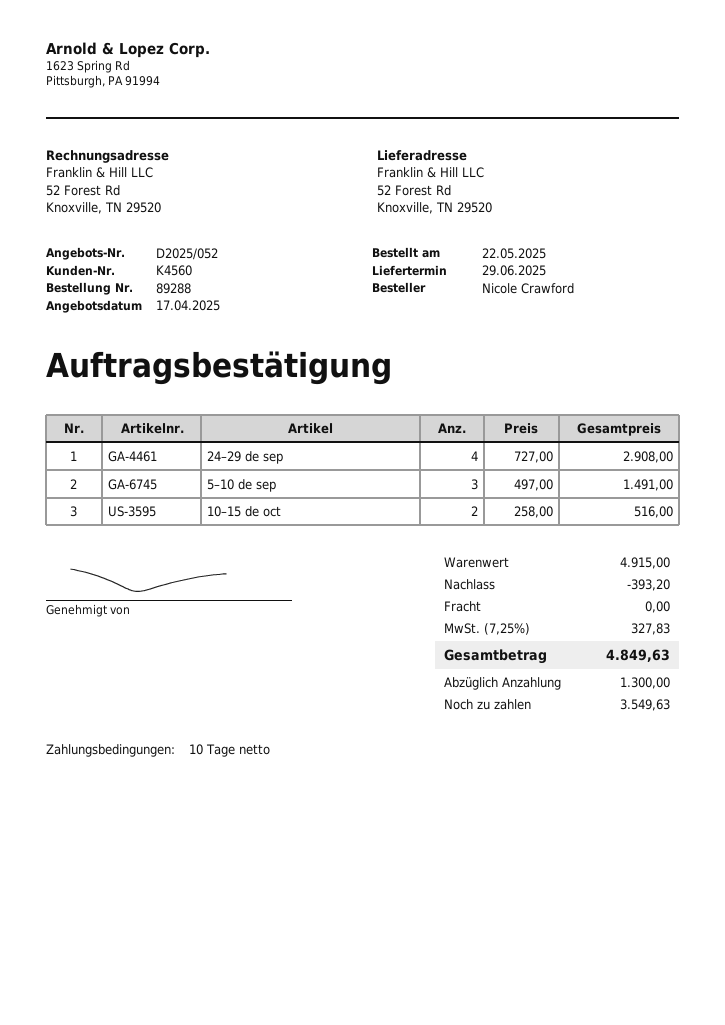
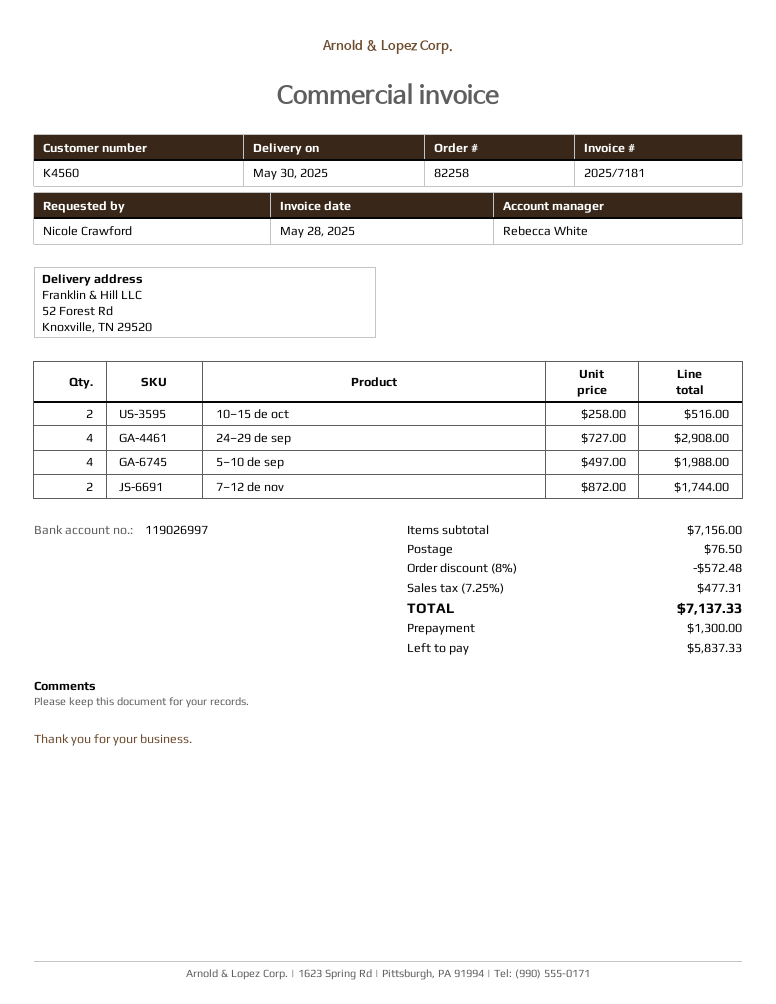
order number: 89288 -> 82258
delivery date: 2025-06-29 -> 2025-05-30
5–10 de sep: 3 x 497.00 = 1491.00 -> 4 x 497.00 = 1988.00
7–12 de nov: none -> 2 x 872.00 = 1744.00
subtotal: 4915.00 -> 7156.00
discount: 393.20 -> 572.48
shipping: 0.00 -> 76.50
tax: 7.25% = 327.83 -> 7.25% = 477.31
total: 4849.63 -> 7137.33
balance: 3549.63 -> 5837.33

